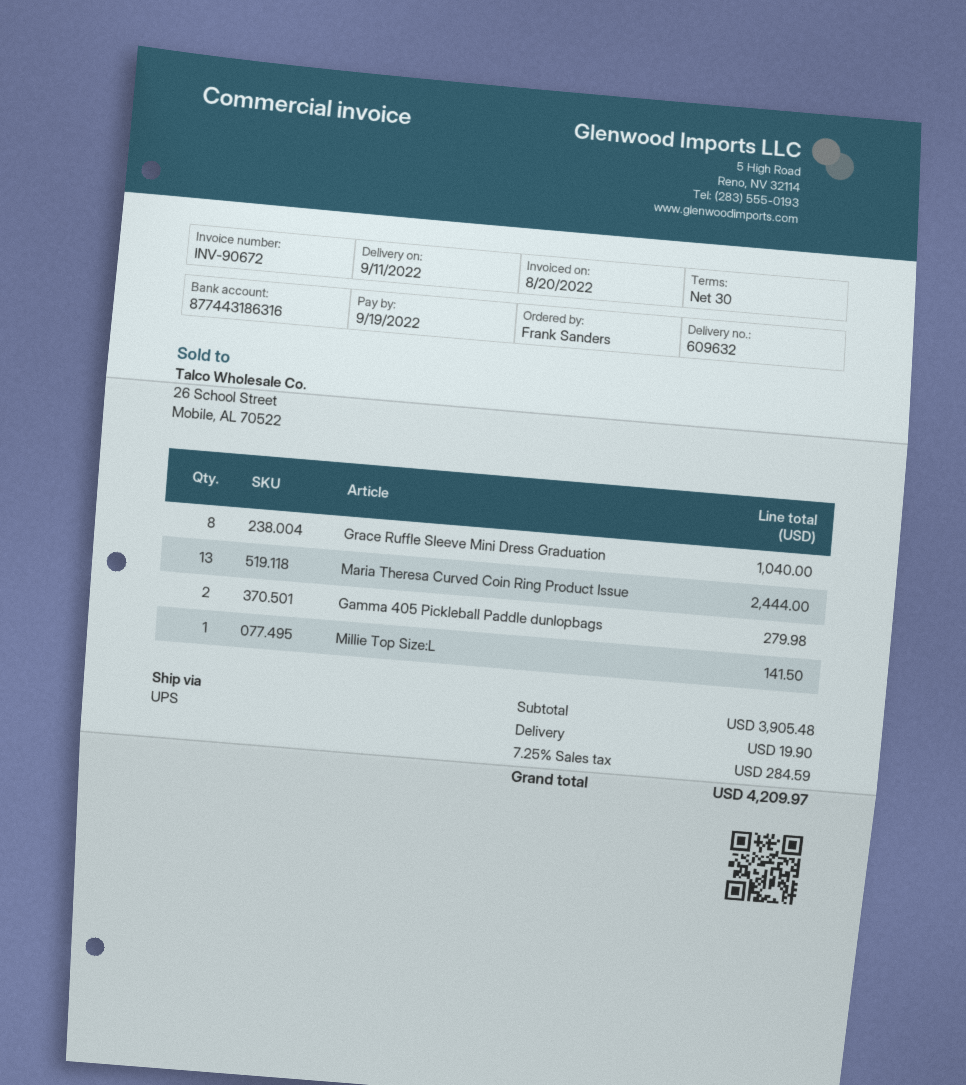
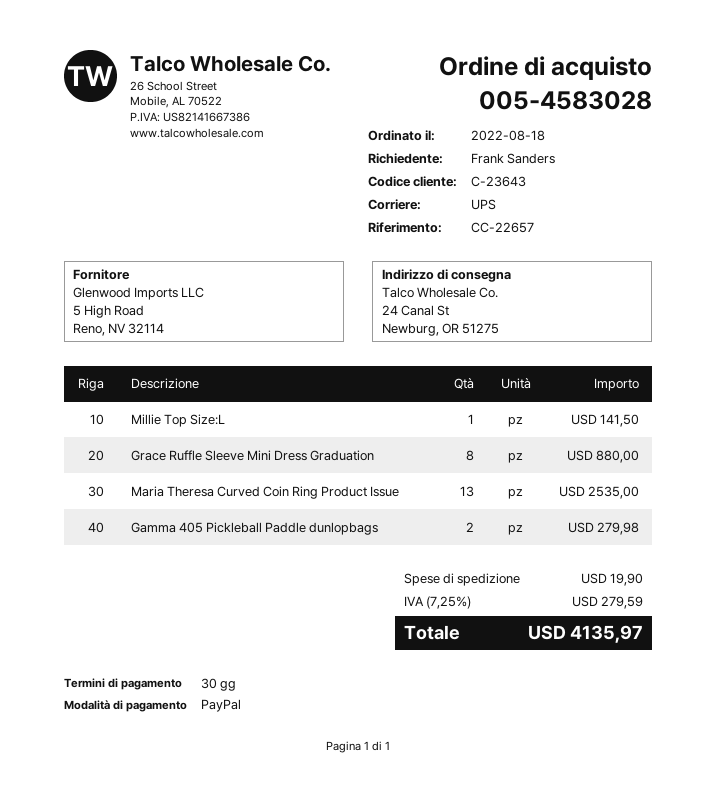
Grace Ruffle Sleeve Mini Dress Graduation: 8 for 1040.00 -> 8 for 880.00
Maria Theresa Curved Coin Ring Product Issue: 13 for 2444.00 -> 13 for 2535.00
tax: 7.25% = 284.59 -> 7.25% = 279.59
total: 4209.97 -> 4135.97

